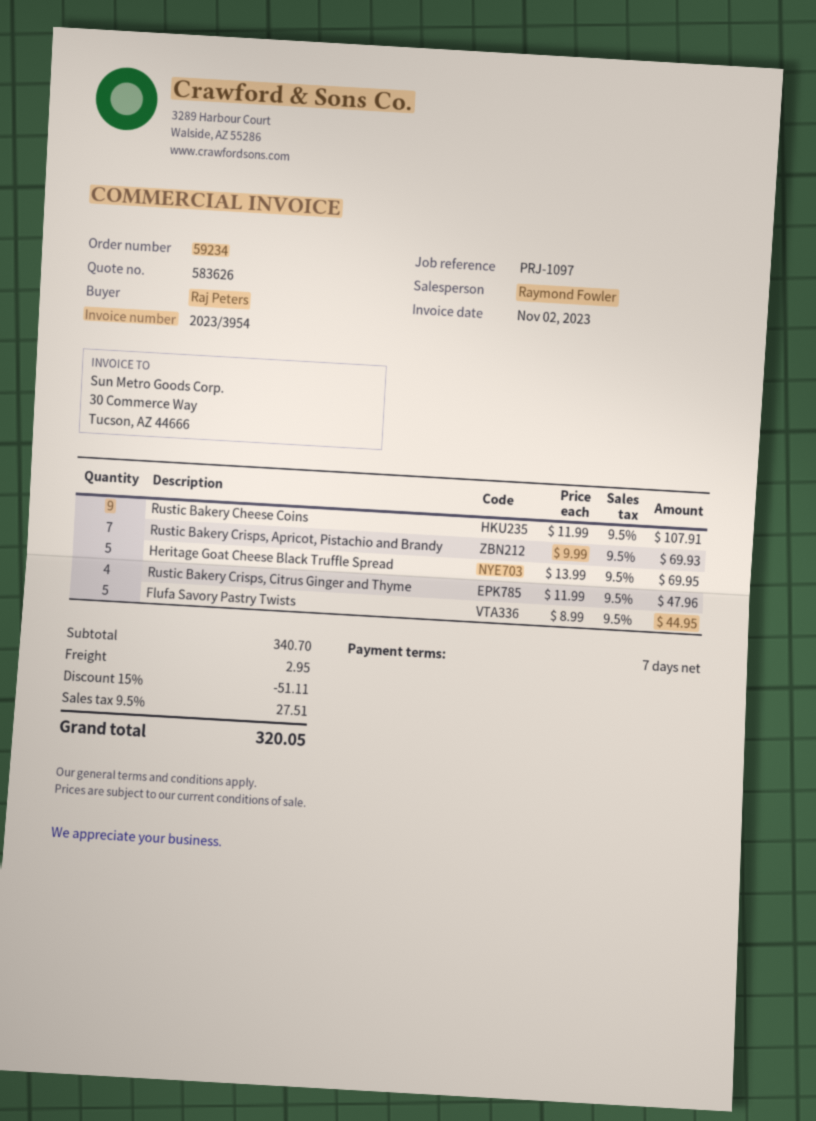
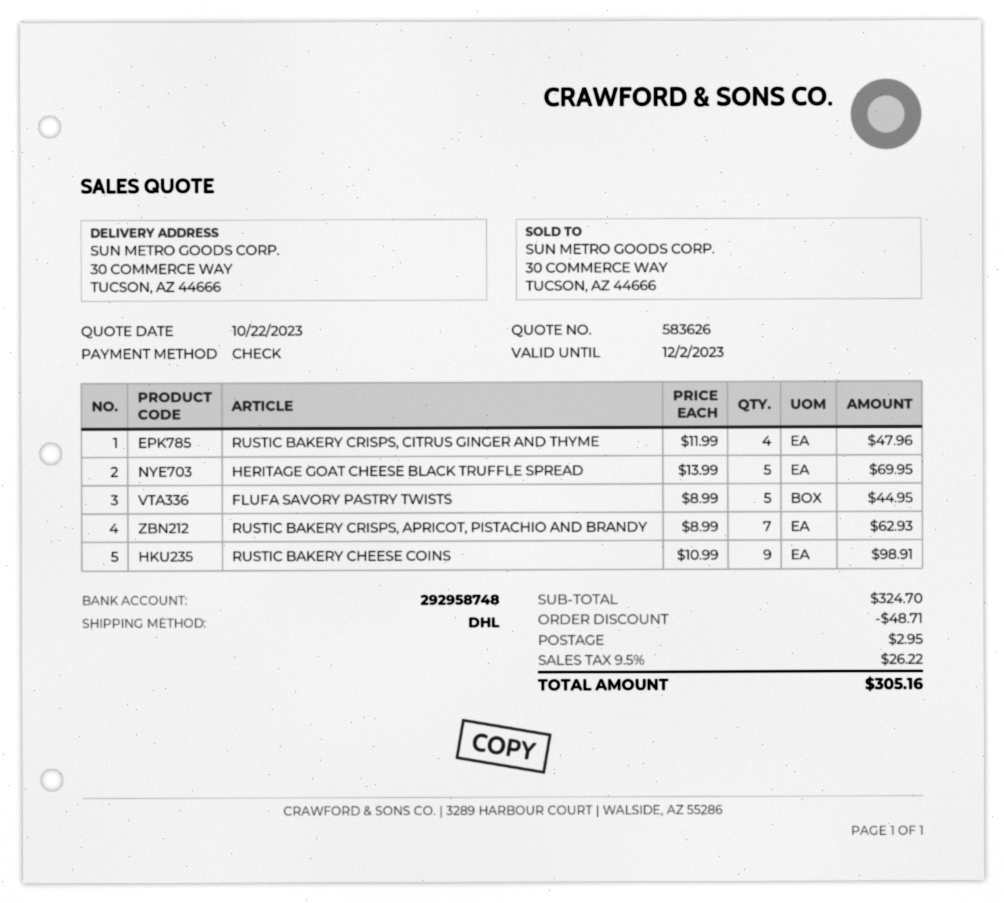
Rustic Bakery Cheese Coins: 9 x 11.99 = 107.91 -> 9 x 10.99 = 98.91
Rustic Bakery Crisps, Apricot, Pistachio and Brandy: 7 x 9.99 = 69.93 -> 7 x 8.99 = 62.93
subtotal: 340.70 -> 324.70
discount: 51.11 -> 48.71
tax: 9.5% = 27.51 -> 9.5% = 26.22
total: 320.05 -> 305.16

